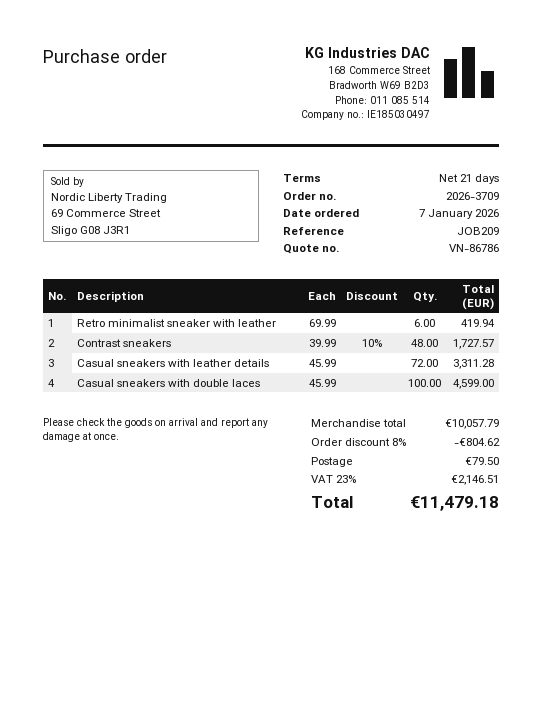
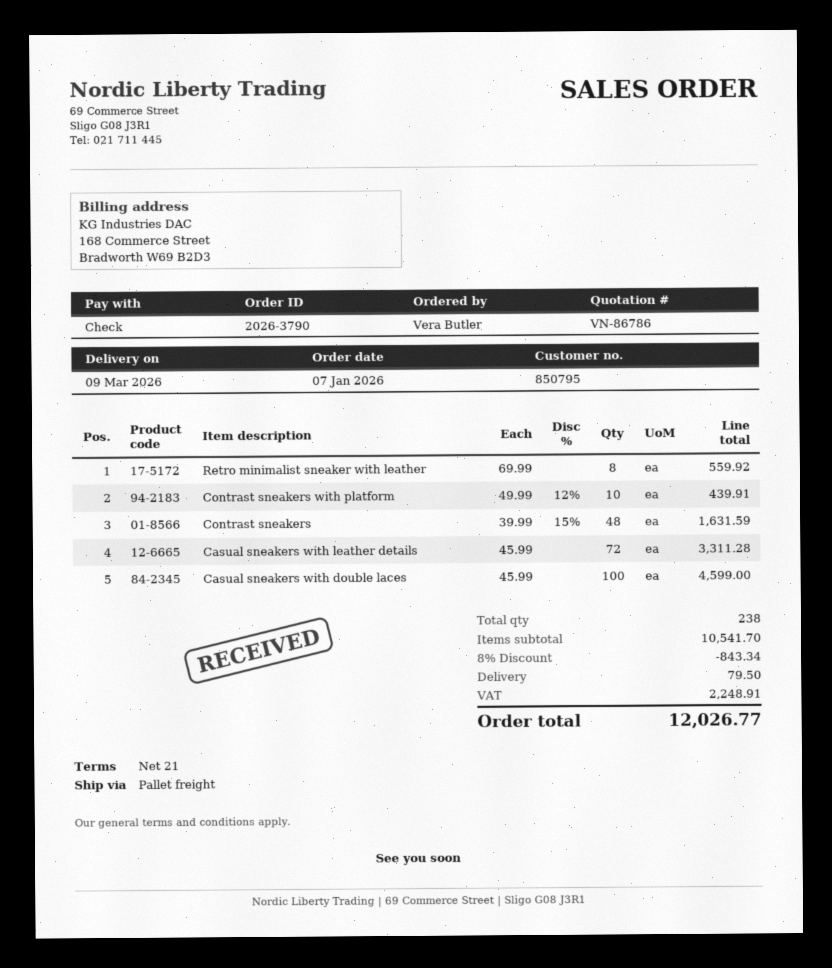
order number: 2026-3709 -> 2026-3790
Retro minimalist sneaker with leather: 6 x 69.99 = 419.94 -> 8 x 69.99 = 559.92
Contrast sneakers: 48 x 39.99 - 10% = 1727.57 -> 48 x 39.99 - 15% = 1631.59
Contrast sneakers with platform: none -> 10 x 49.99 - 12% = 439.91
subtotal: 10057.79 -> 10541.70
discount: 8% = 804.62 -> 8% = 843.34
tax: 2146.51 -> 2248.91
total: 11479.18 -> 12026.77

